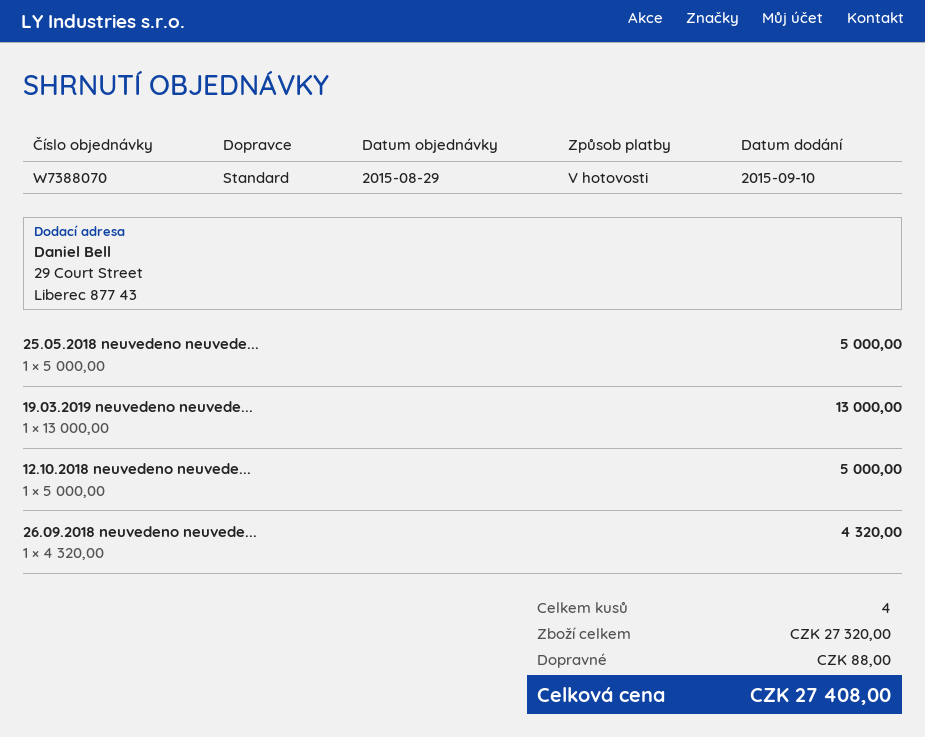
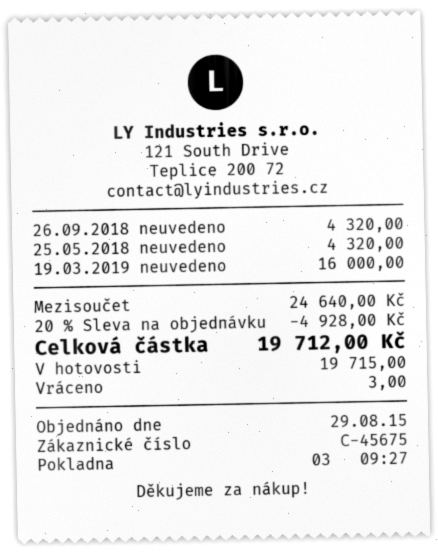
25.05.2018 neuvedeno neuvede...: 1 x 5000.00 = 5000.00 -> 1 x 4320.00 = 4320.00
19.03.2019 neuvedeno neuvede...: 1 x 13000.00 = 13000.00 -> 1 x 16000.00 = 16000.00
12.10.2018 neuvedeno neuvede...: 1 x 5000.00 = 5000.00 -> none
subtotal: 27320.00 -> 24640.00
discount: none -> 20% = 4928.00
shipping: 88.00 -> none
total: 27408.00 -> 19712.00

